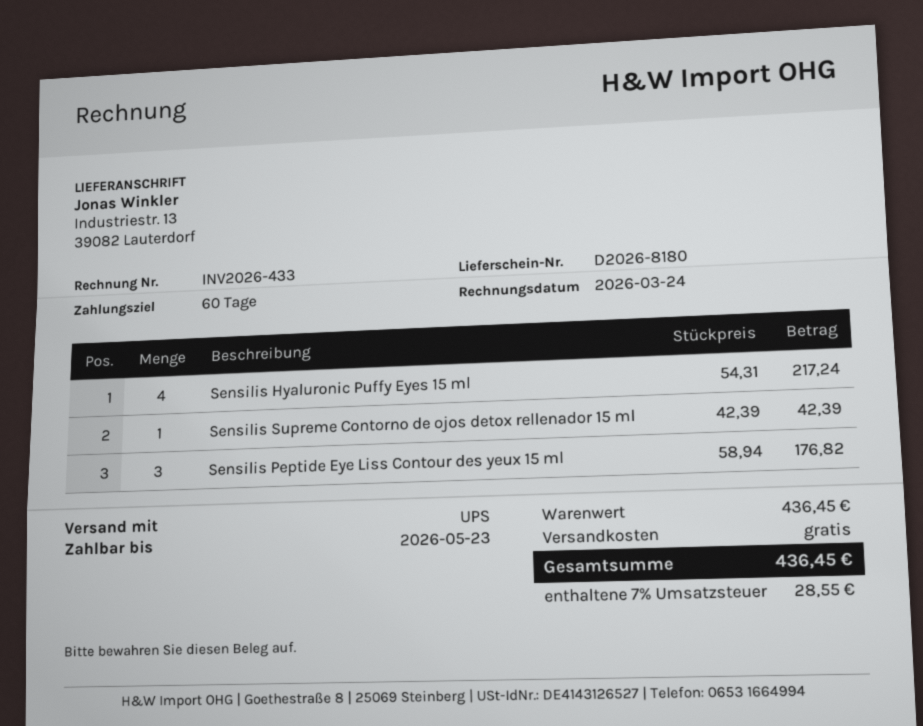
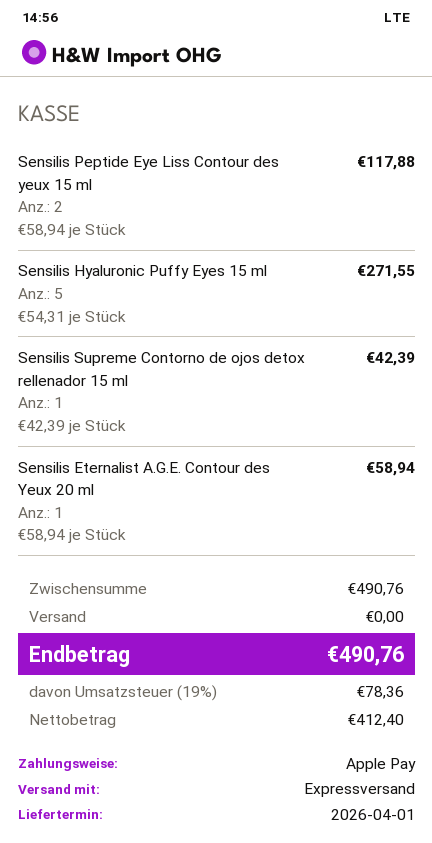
shipping method: UPS -> express
Sensilis Hyaluronic Puffy Eyes 15 ml: 4 x 54.31 = 217.24 -> 5 x 54.31 = 271.55
Sensilis Peptide Eye Liss Contour des yeux 15 ml: 3 x 58.94 = 176.82 -> 2 x 58.94 = 117.88
Sensilis Eternalist A.G.E. Contour des Yeux 20 ml: none -> 1 x 58.94 = 58.94
subtotal: 436.45 -> 490.76
tax: 7% = 28.55 -> 19% = 78.36
total: 436.45 -> 490.76

